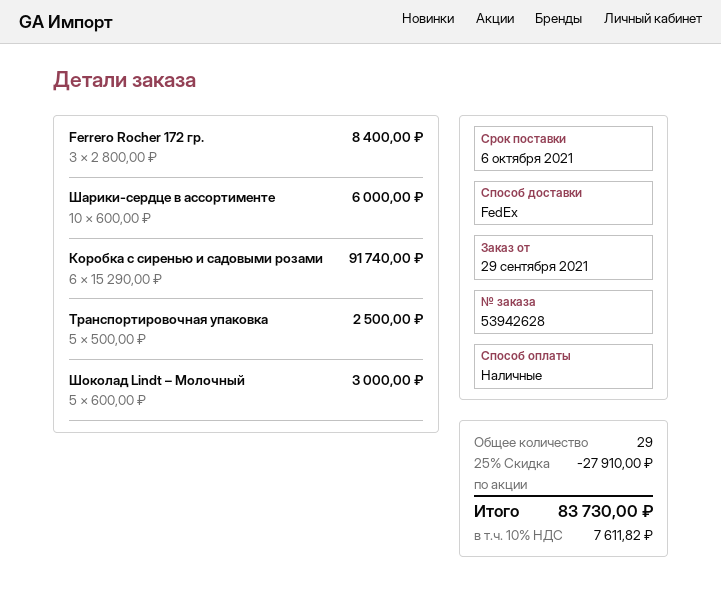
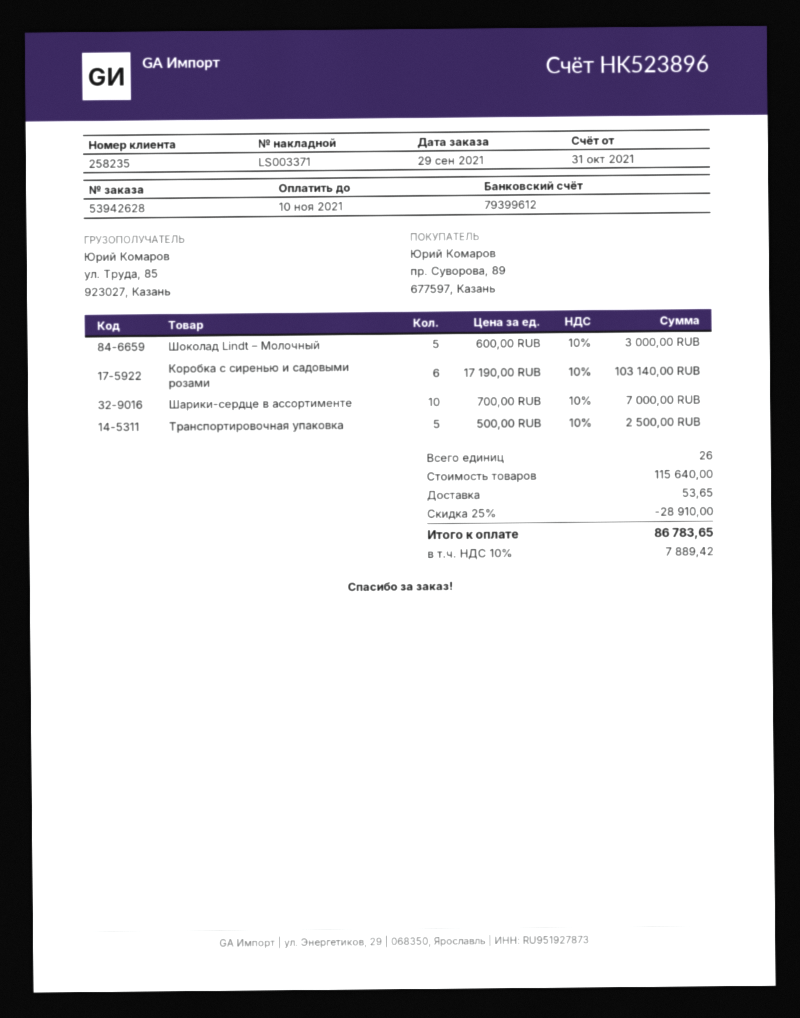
Ferrero Rocher 172 гр.: 3 x 2800.00 = 8400.00 -> none
Шарики-сердце в ассортименте: 10 x 600.00 = 6000.00 -> 10 x 700.00 = 7000.00
Коробка с сиренью и садовыми розами: 6 x 15290.00 = 91740.00 -> 6 x 17190.00 = 103140.00
total quantity: 29 -> 26
discount: 25% = 27910.00 -> 25% = 28910.00
shipping: none -> 53.65
tax: 10% = 7611.82 -> 10% = 7889.42
total: 83730.00 -> 86783.65

